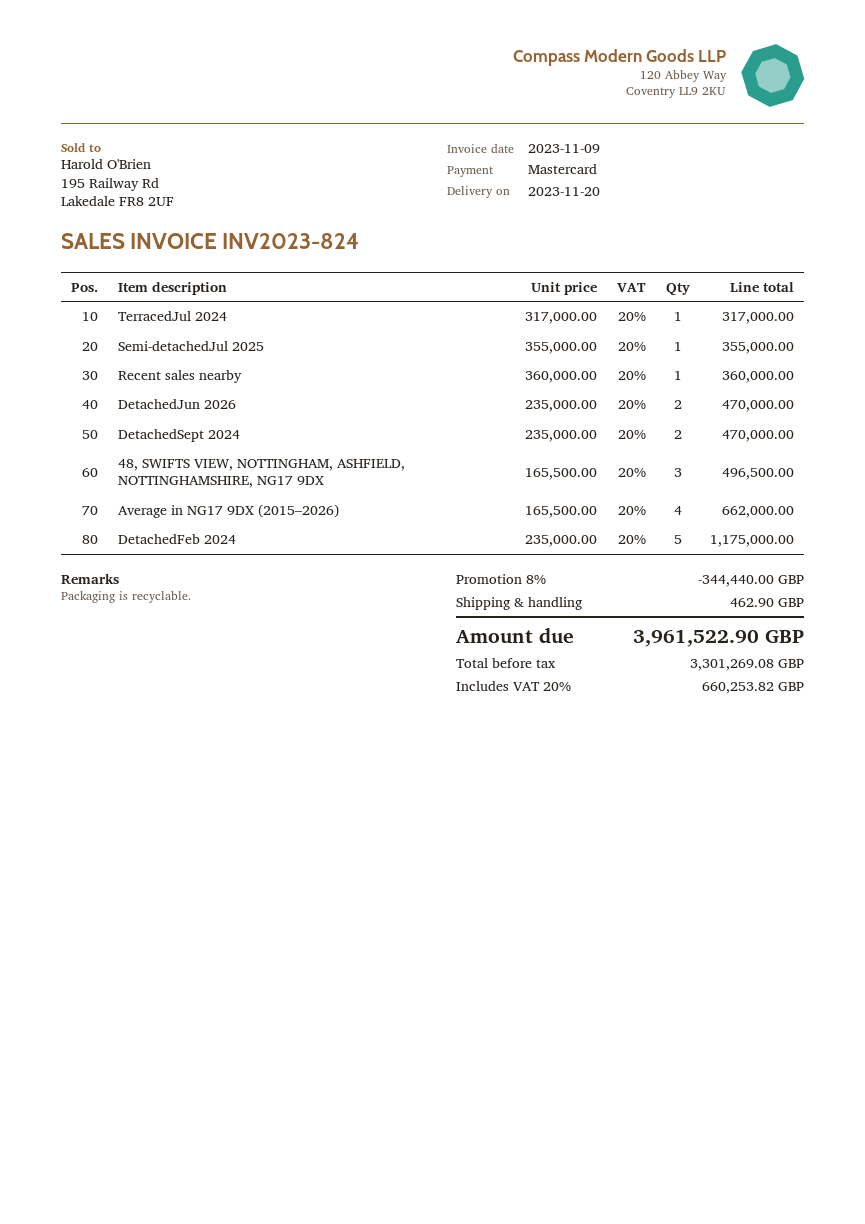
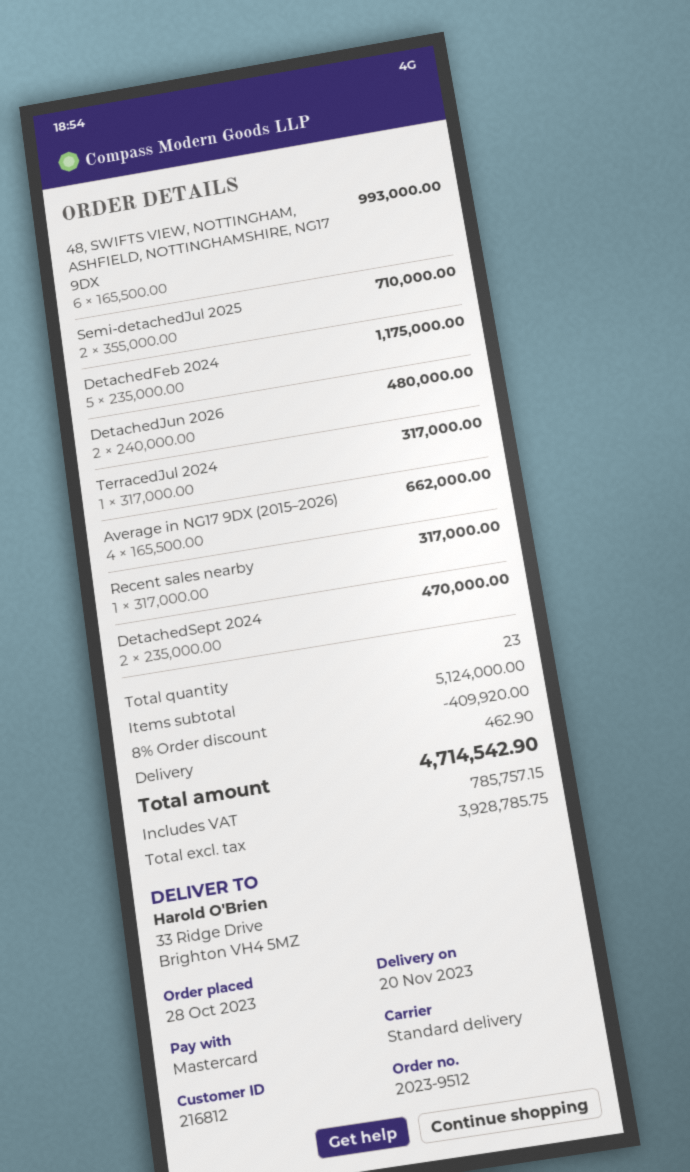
Semi-detachedJul 2025: 1 x 355000.00 = 355000.00 -> 2 x 355000.00 = 710000.00
Recent sales nearby: 1 x 360000.00 = 360000.00 -> 1 x 317000.00 = 317000.00
DetachedJun 2026: 2 x 235000.00 = 470000.00 -> 2 x 240000.00 = 480000.00
48, SWIFTS VIEW, NOTTINGHAM, ASHFIELD, NOTTINGHAMSHIRE, NG17 9DX: 3 x 165500.00 = 496500.00 -> 6 x 165500.00 = 993000.00
discount: 8% = 344440.00 -> 8% = 409920.00
net: 3301269.08 -> 3928785.75
tax: 660253.82 -> 785757.15
total: 3961522.90 -> 4714542.90

